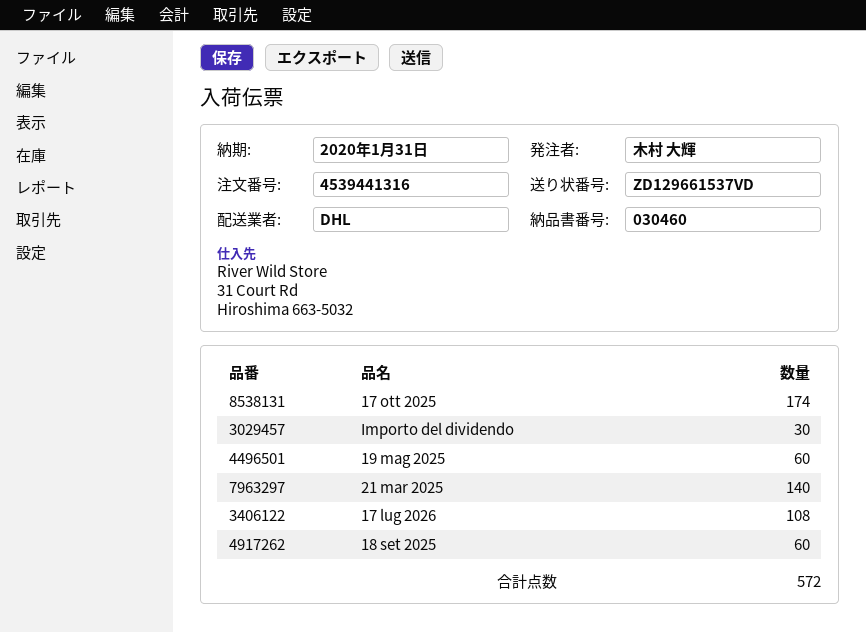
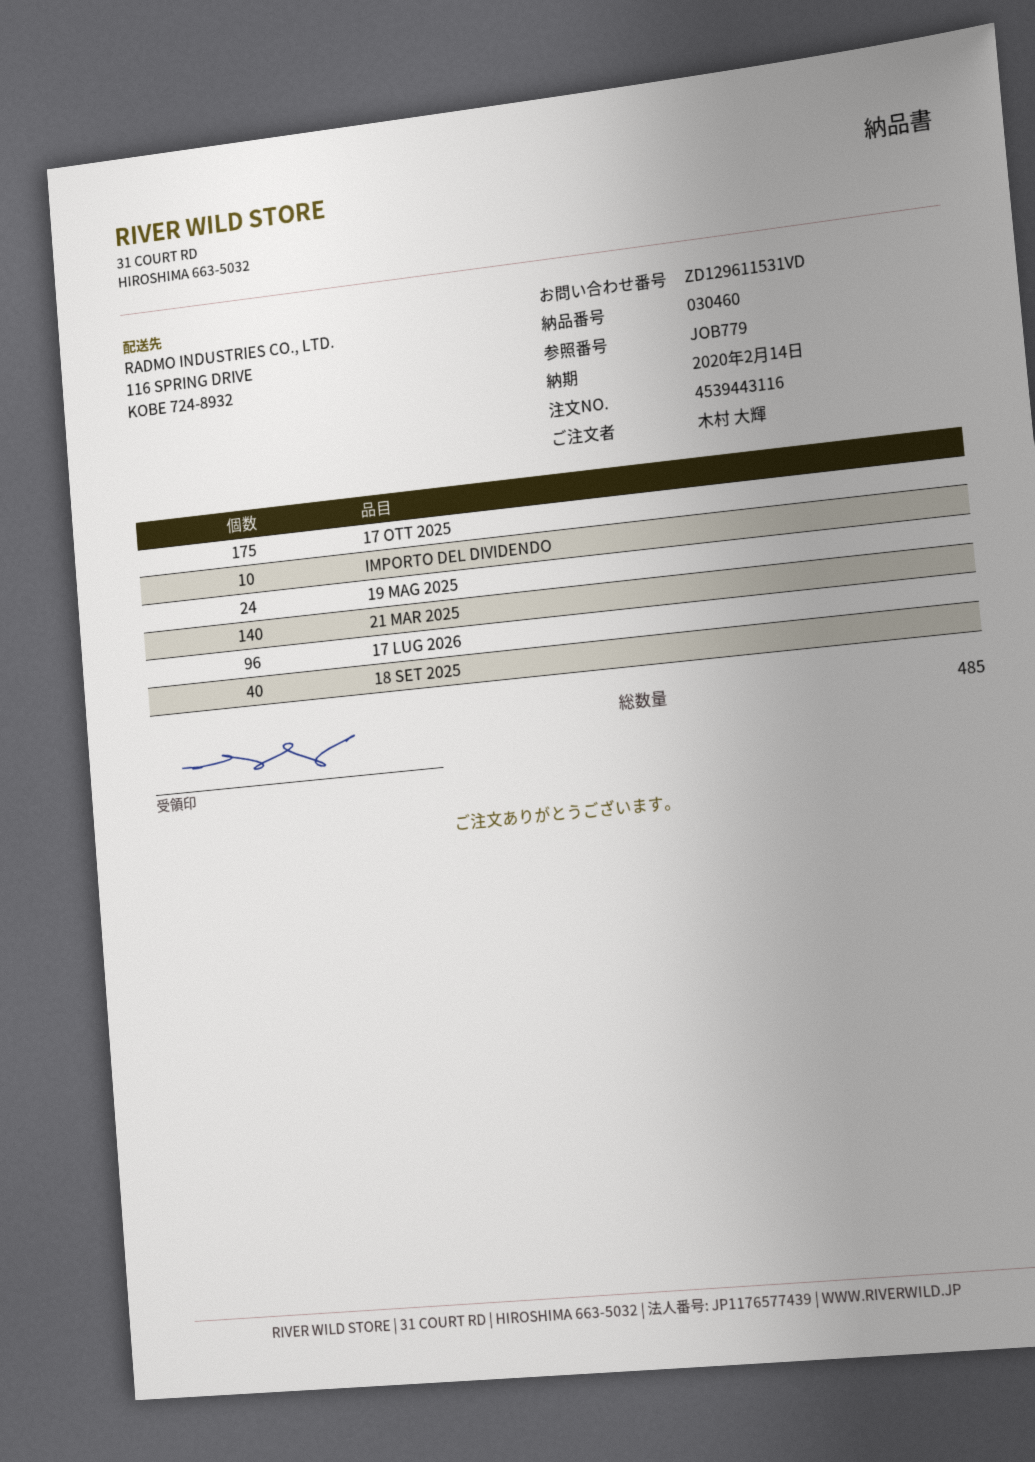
order number: 4539441316 -> 4539443116
delivery date: 2020-01-31 -> 2020-02-14
tracking number: ZD129661537VD -> ZD129611531VD
17 ott 2025: 174 -> 175
Importo del dividendo: 30 -> 10
19 mag 2025: 60 -> 24
17 lug 2026: 108 -> 96
18 set 2025: 60 -> 40
total quantity: 572 -> 485

